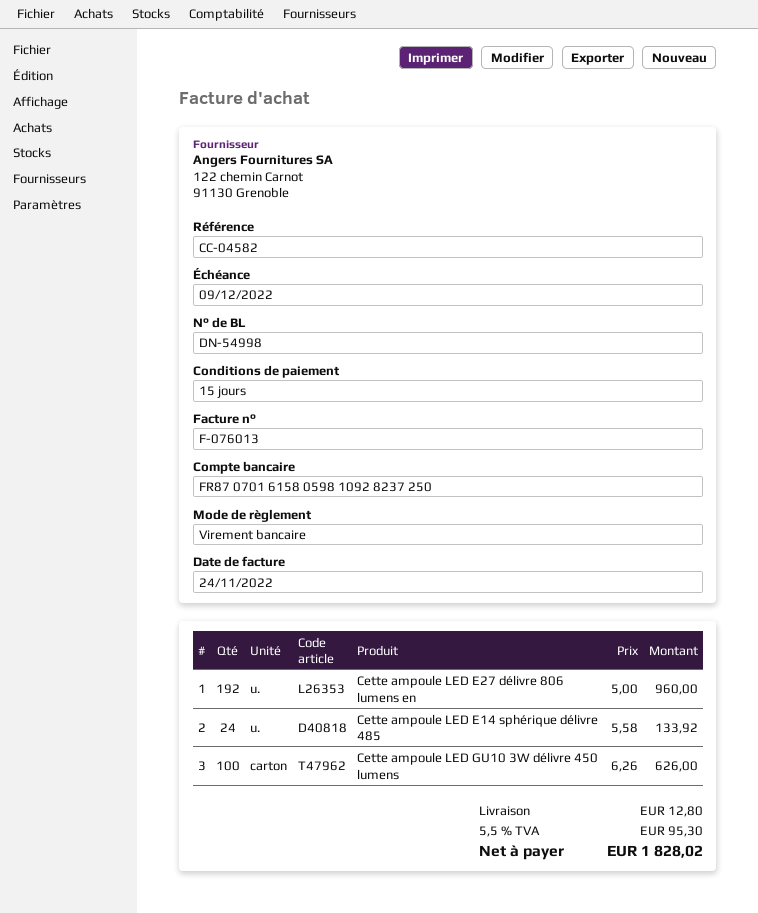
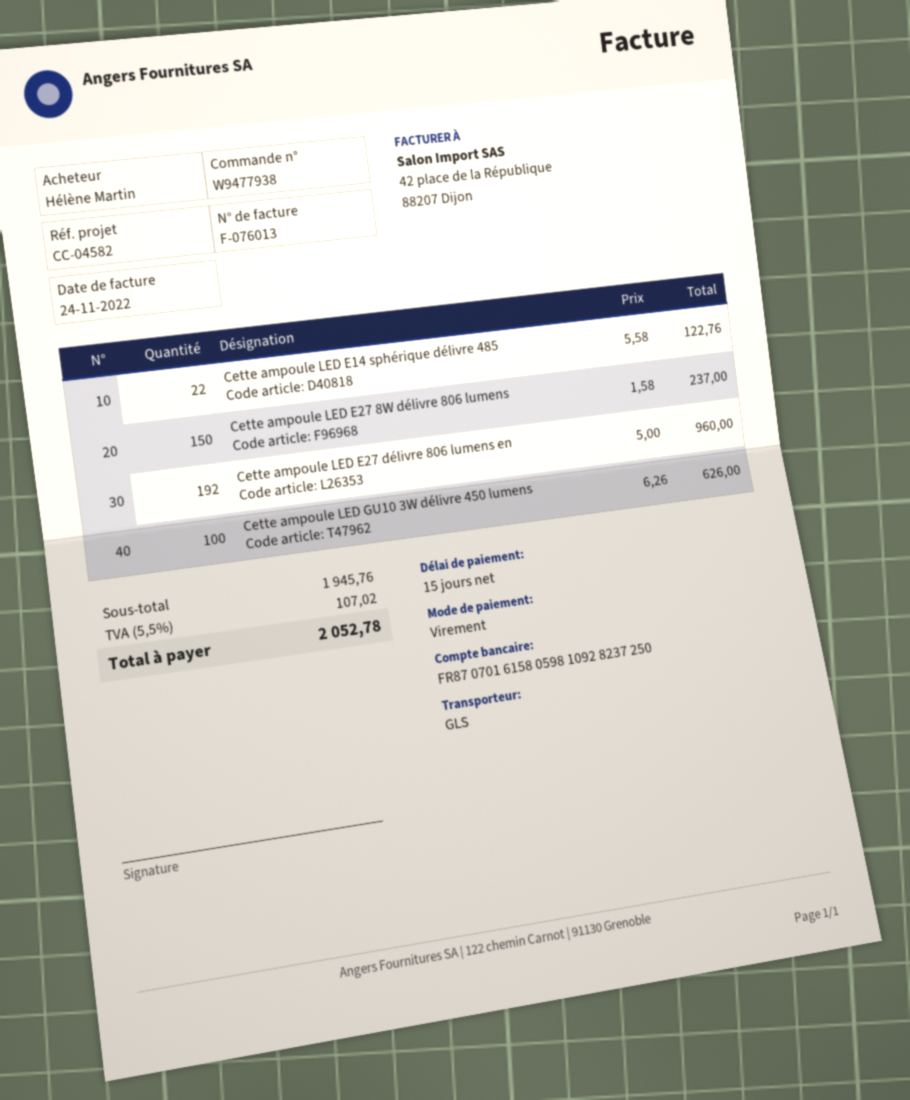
Cette ampoule LED E14 sphérique délivre 485: 24 x 5.58 = 133.92 -> 22 x 5.58 = 122.76
Cette ampoule LED E27 8W délivre 806 lumens: none -> 150 x 1.58 = 237.00
shipping: 12.80 -> none
tax: 5.5% = 95.30 -> 5.5% = 107.02
total: 1828.02 -> 2052.78

